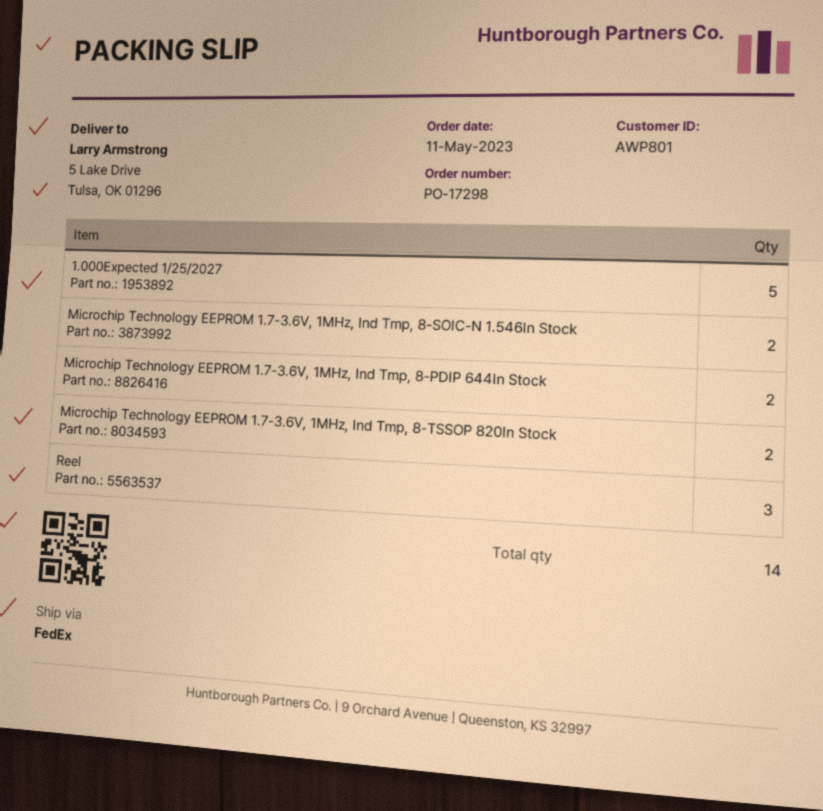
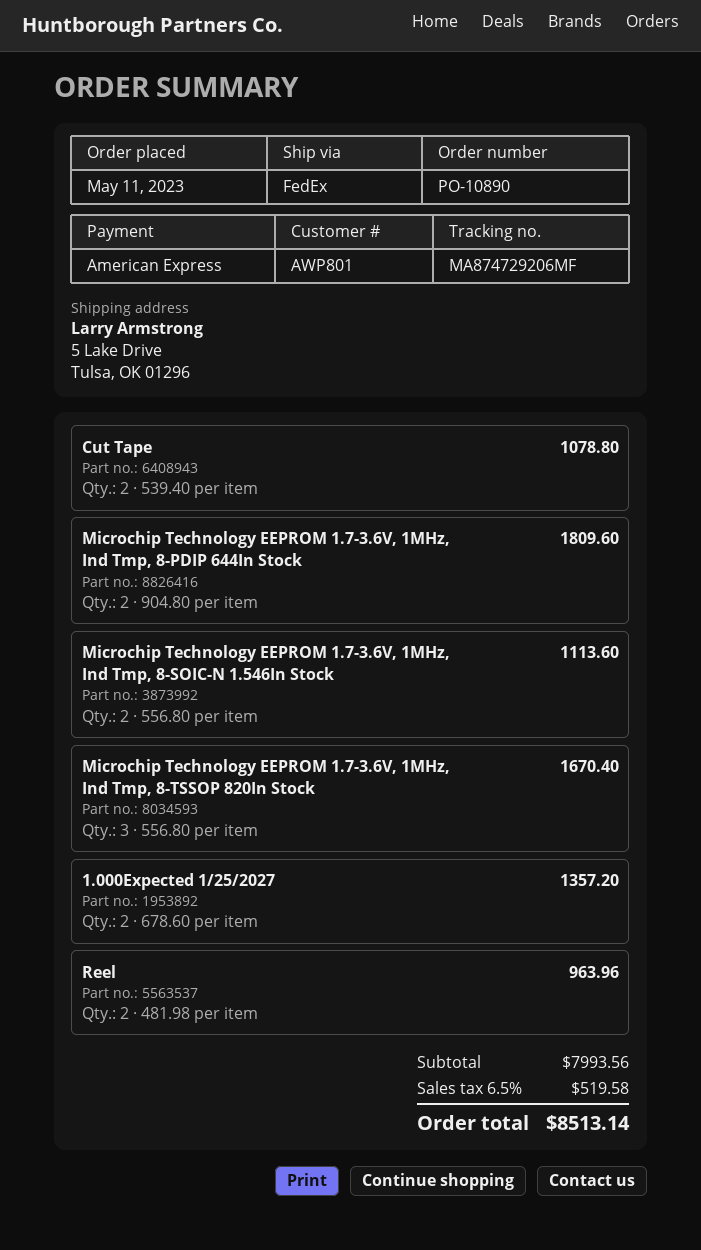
order number: PO-17298 -> PO-10890
1.000Expected 1/25/2027: 5 -> 2
Microchip Technology EEPROM 1.7-3.6V, 1MHz, Ind Tmp, 8-TSSOP 820In Stock: 2 -> 3
Reel: 3 -> 2
Cut Tape: none -> 2

